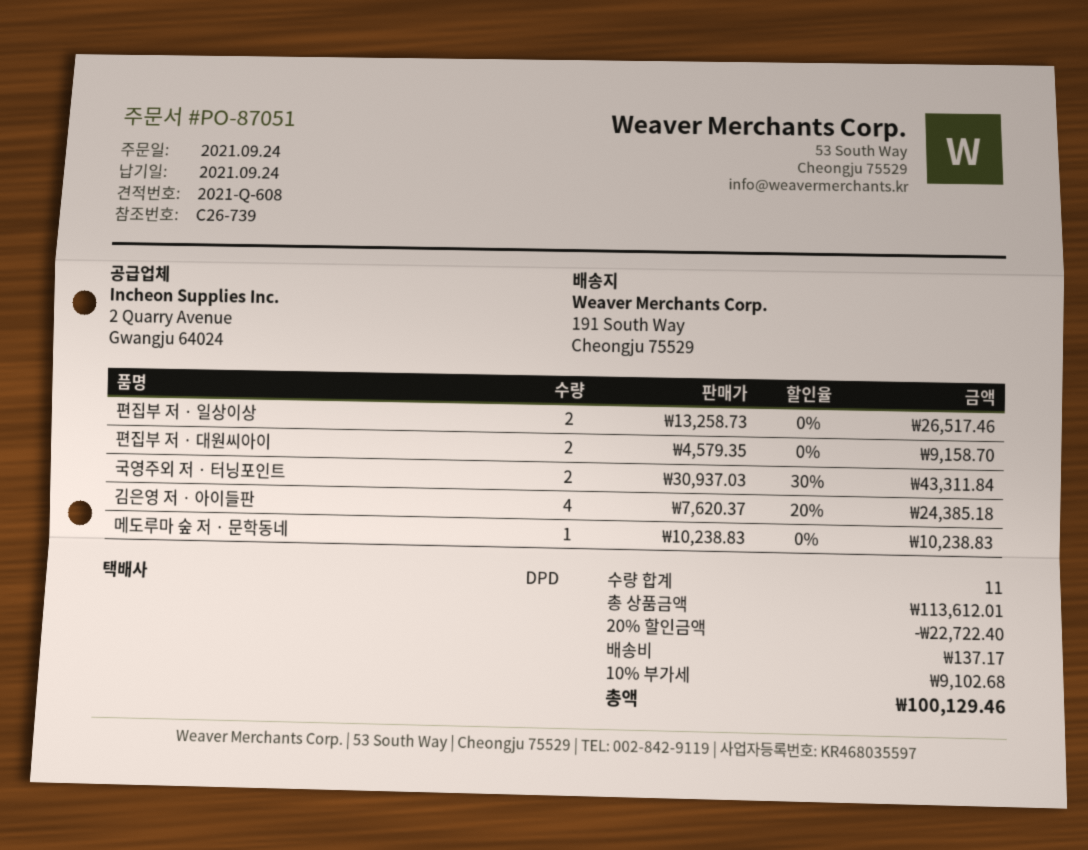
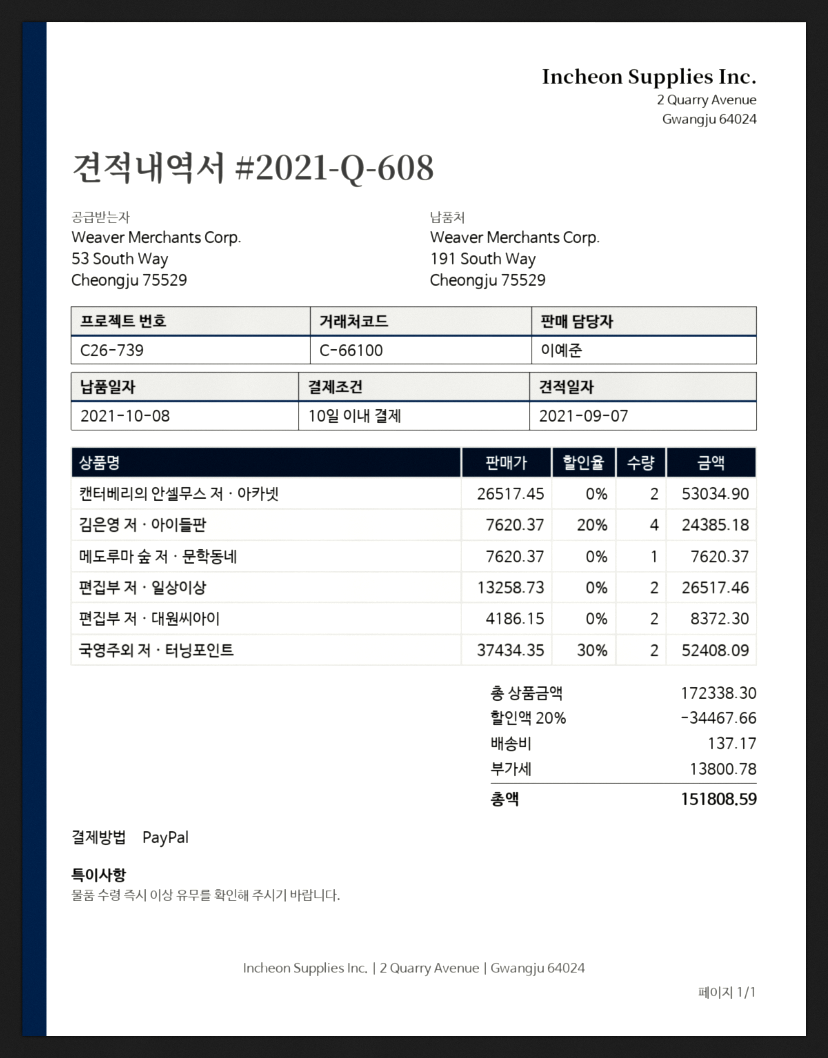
delivery date: 2021-09-24 -> 2021-10-08
편집부 저 · 대원씨아이: 2 x 4579.35 = 9158.70 -> 2 x 4186.15 = 8372.30
국영주외 저 · 터닝포인트: 2 x 30937.03 - 30% = 43311.84 -> 2 x 37434.35 - 30% = 52408.09
메도루마 숲 저 · 문학동네: 1 x 10238.83 = 10238.83 -> 1 x 7620.37 = 7620.37
캔터베리의 안셀무스 저 · 아카넷: none -> 2 x 26517.45 = 53034.90
subtotal: 113612.01 -> 172338.30
discount: 20% = 22722.40 -> 20% = 34467.66
tax: 9102.68 -> 13800.78
total: 100129.46 -> 151808.59

